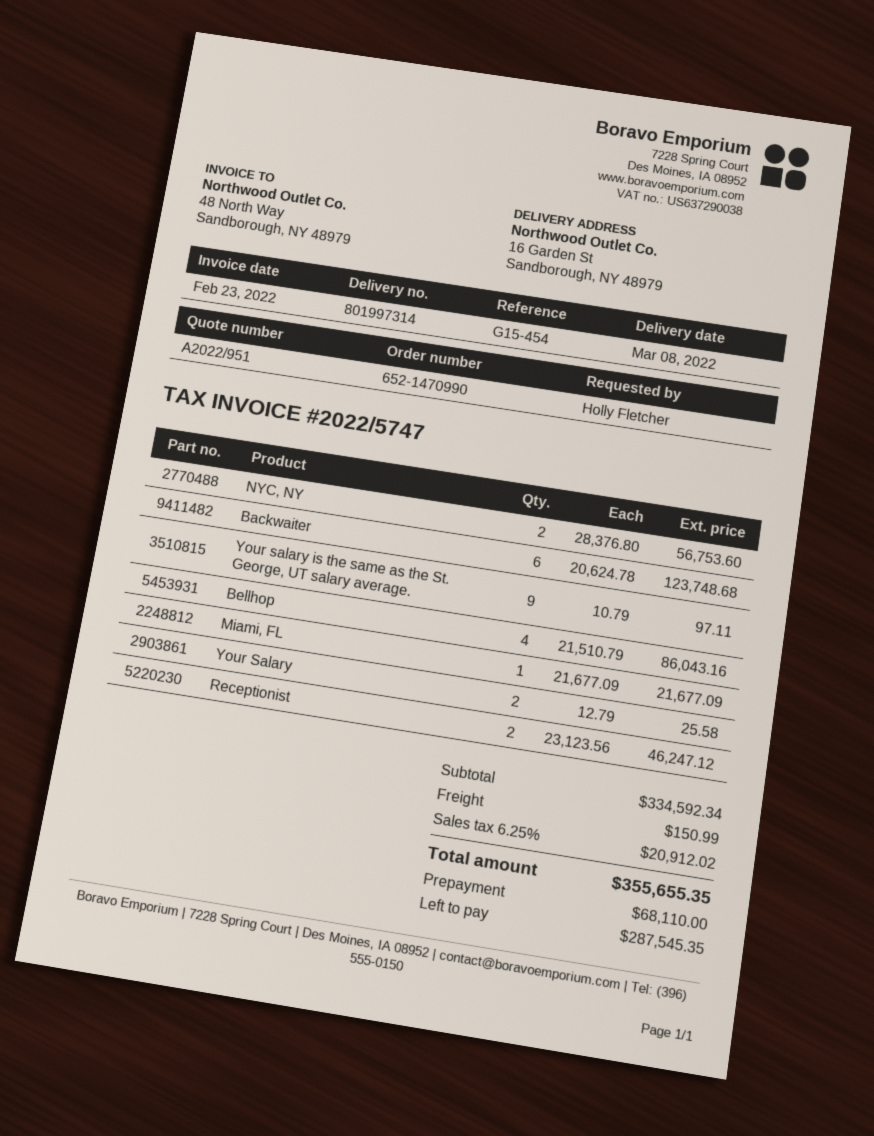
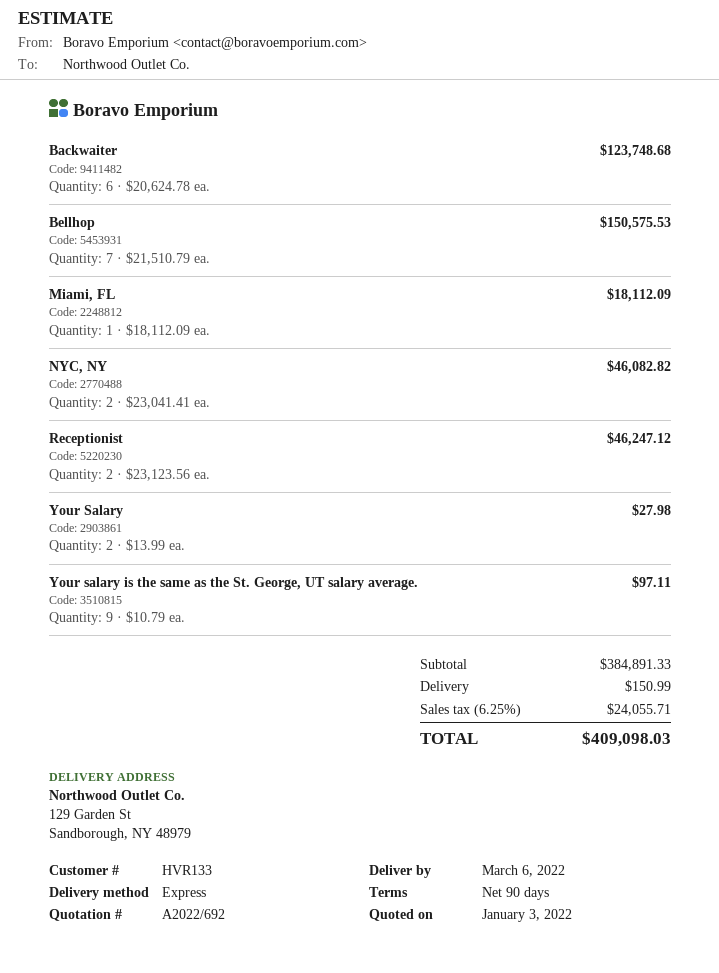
quote number: A2022/951 -> A2022/692
delivery date: 2022-03-08 -> 2022-03-06
ship to: 16 Garden St, Sandborough, NY 48979 -> 129 Garden St, Sandborough, NY 48979
NYC, NY: 2 x 28376.80 = 56753.60 -> 2 x 23041.41 = 46082.82
Bellhop: 4 x 21510.79 = 86043.16 -> 7 x 21510.79 = 150575.53
Miami, FL: 1 x 21677.09 = 21677.09 -> 1 x 18112.09 = 18112.09
Your Salary: 2 x 12.79 = 25.58 -> 2 x 13.99 = 27.98
subtotal: 334592.34 -> 384891.33
tax: 6.25% = 20912.02 -> 6.25% = 24055.71
total: 355655.35 -> 409098.03

